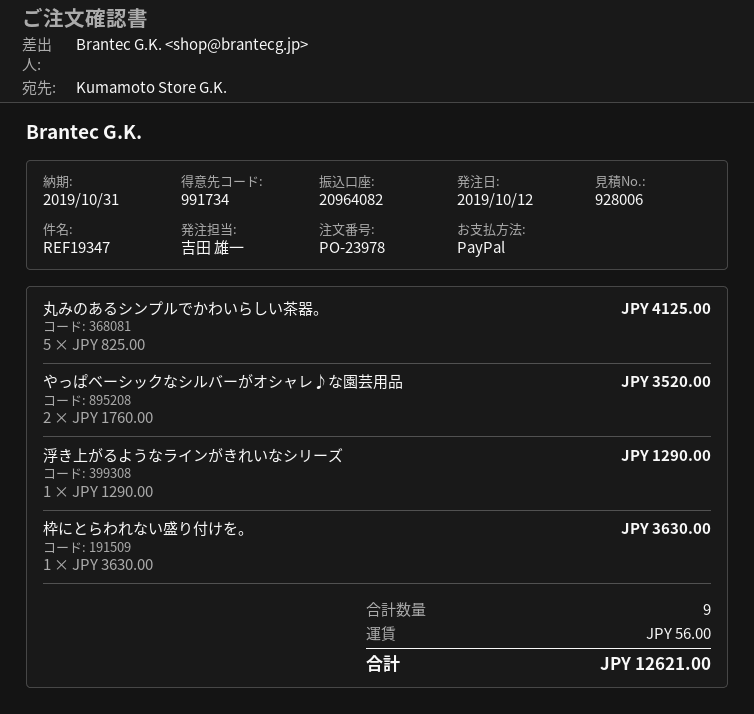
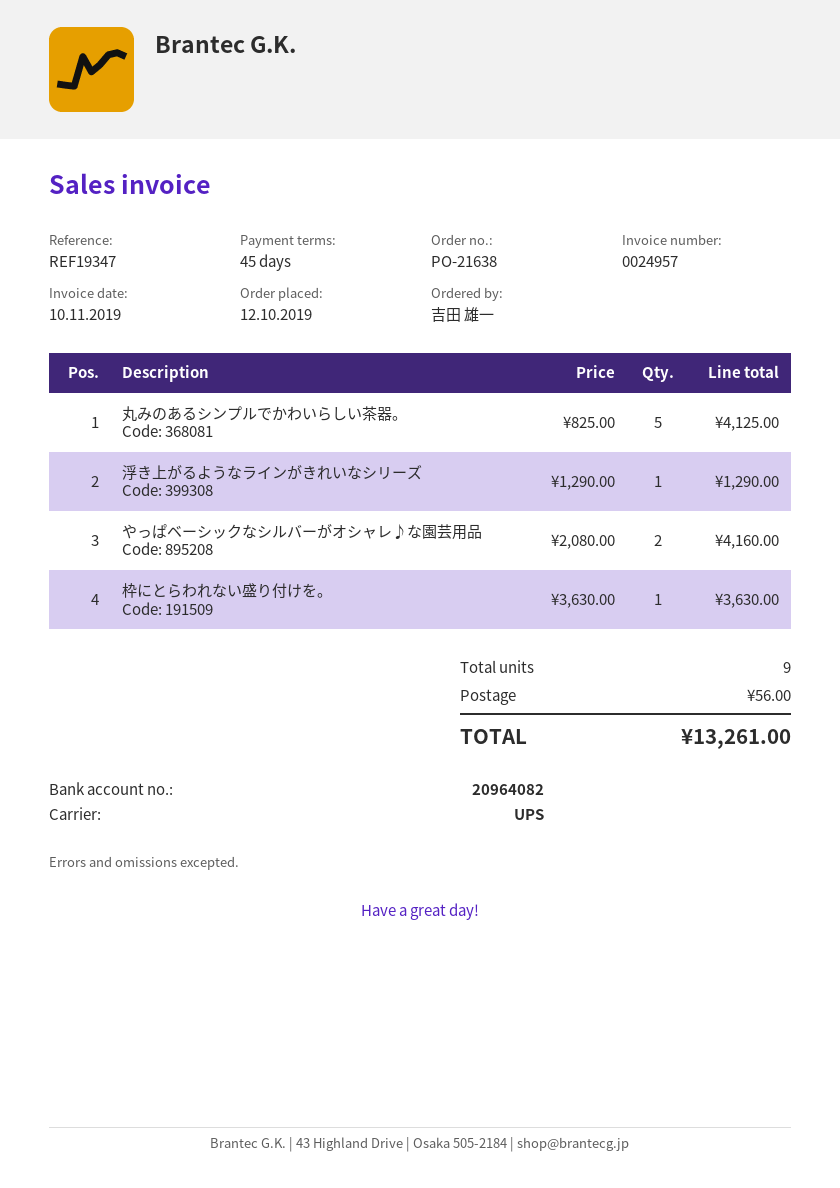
order number: PO-23978 -> PO-21638
やっぱベーシックなシルバーがオシャレ♪な園芸用品: 2 x 1760.00 = 3520.00 -> 2 x 2080.00 = 4160.00
total: 12621.00 -> 13261.00

